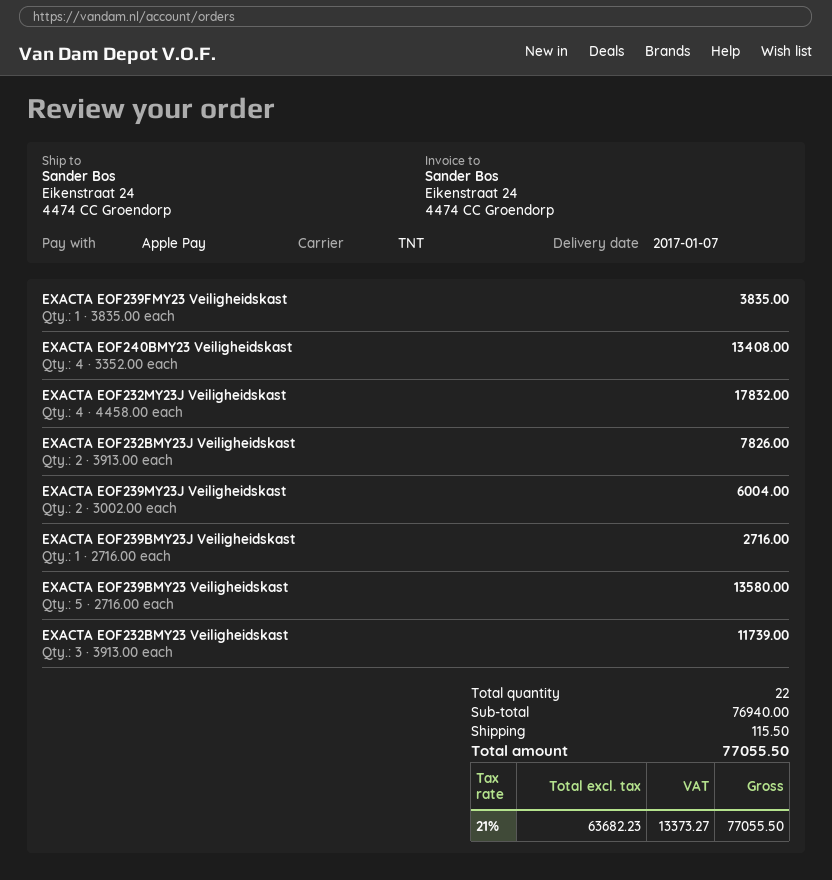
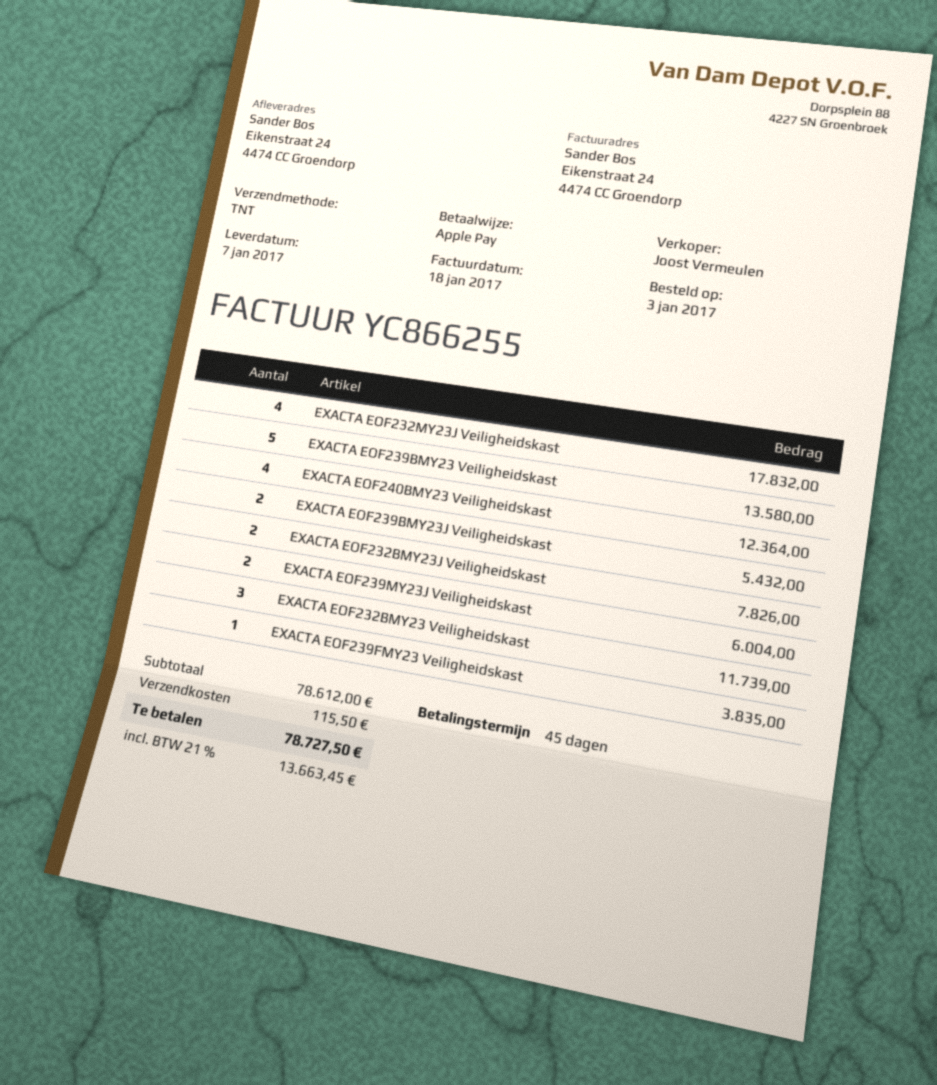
EXACTA EOF240BMY23 Veiligheidskast: 4 for 13408.00 -> 4 for 12364.00
EXACTA EOF239BMY23J Veiligheidskast: 1 for 2716.00 -> 2 for 5432.00
subtotal: 76940.00 -> 78612.00
tax: 21% = 13373.27 -> 21% = 13663.45
total: 77055.50 -> 78727.50

